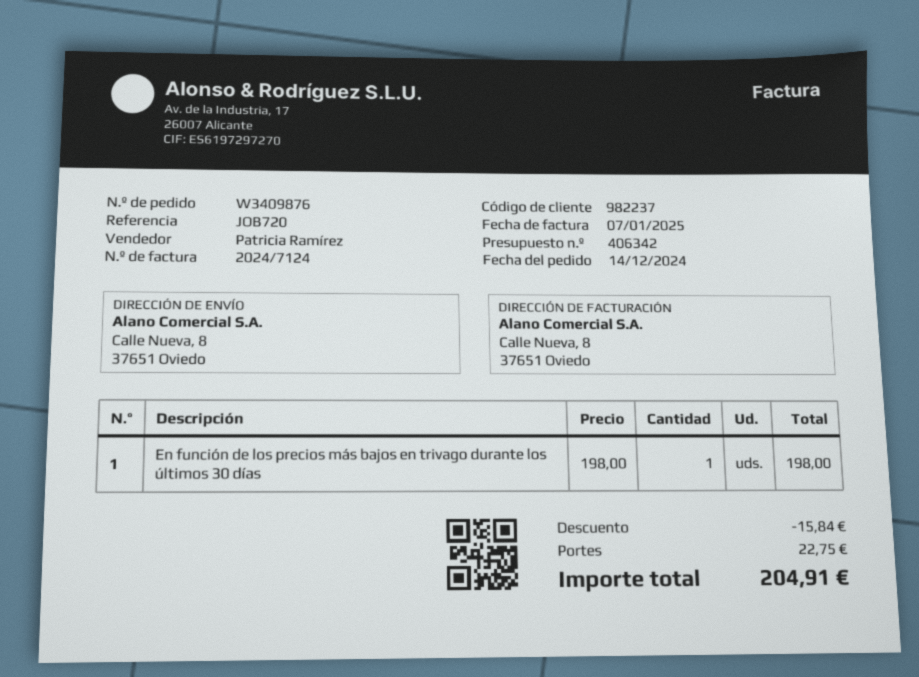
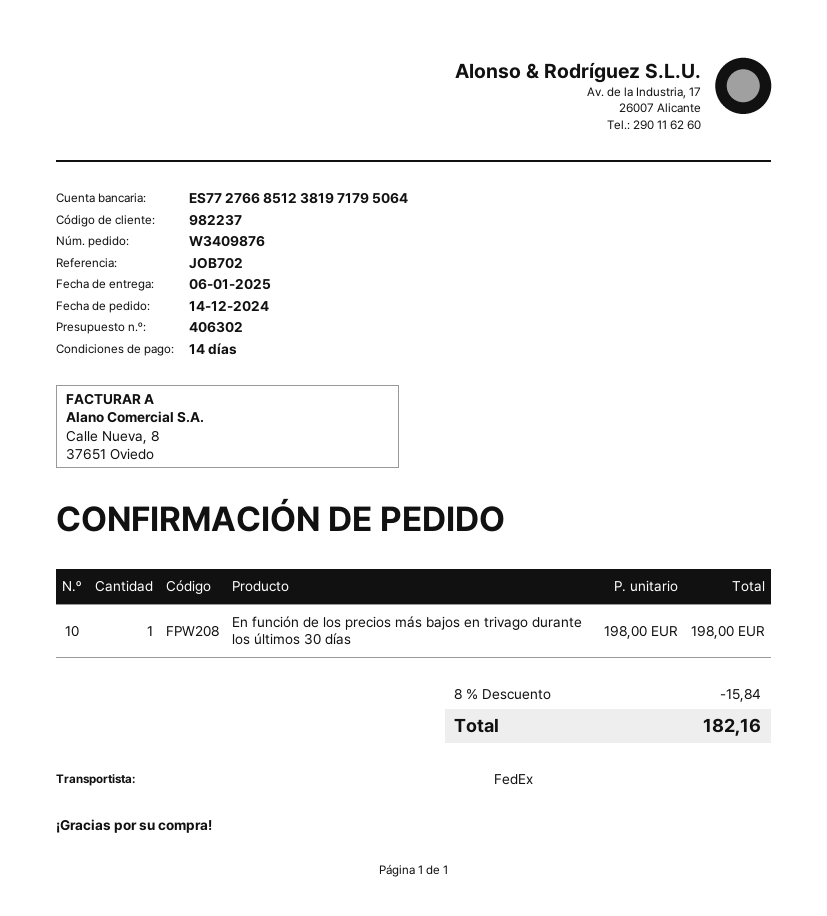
quote number: 406342 -> 406302
reference: JOB720 -> JOB702
shipping: 22.75 -> none
total: 204.91 -> 182.16

